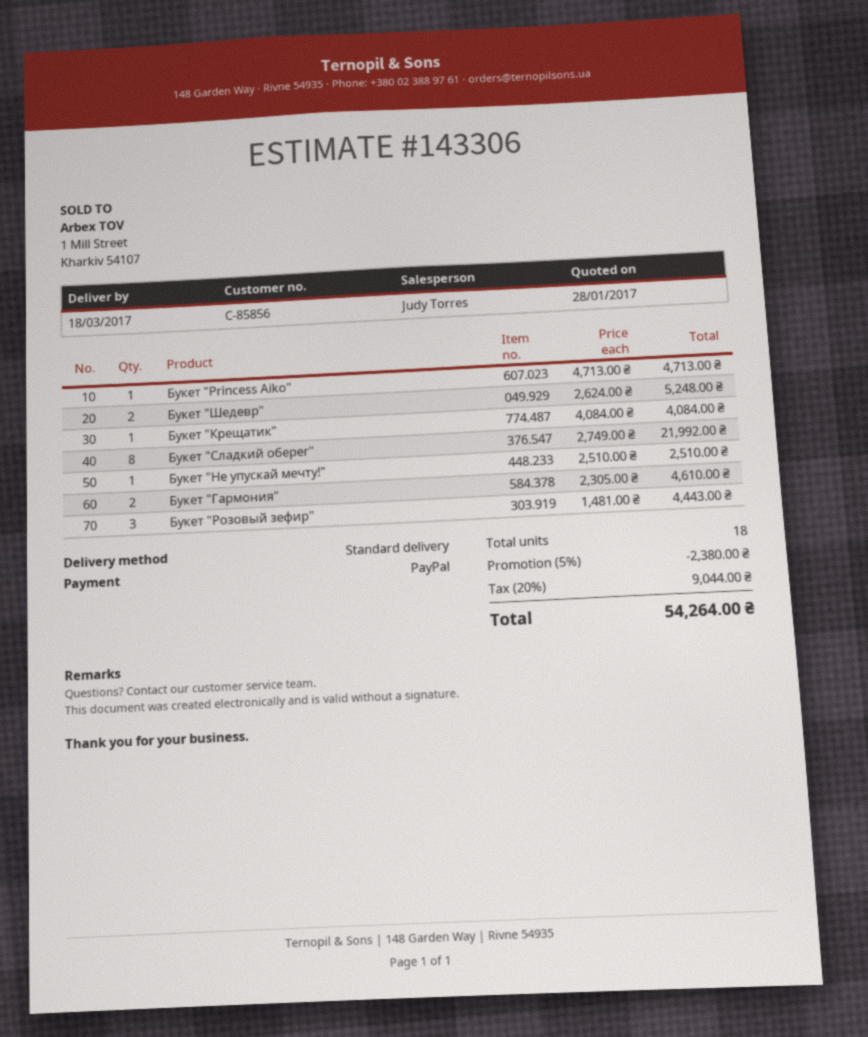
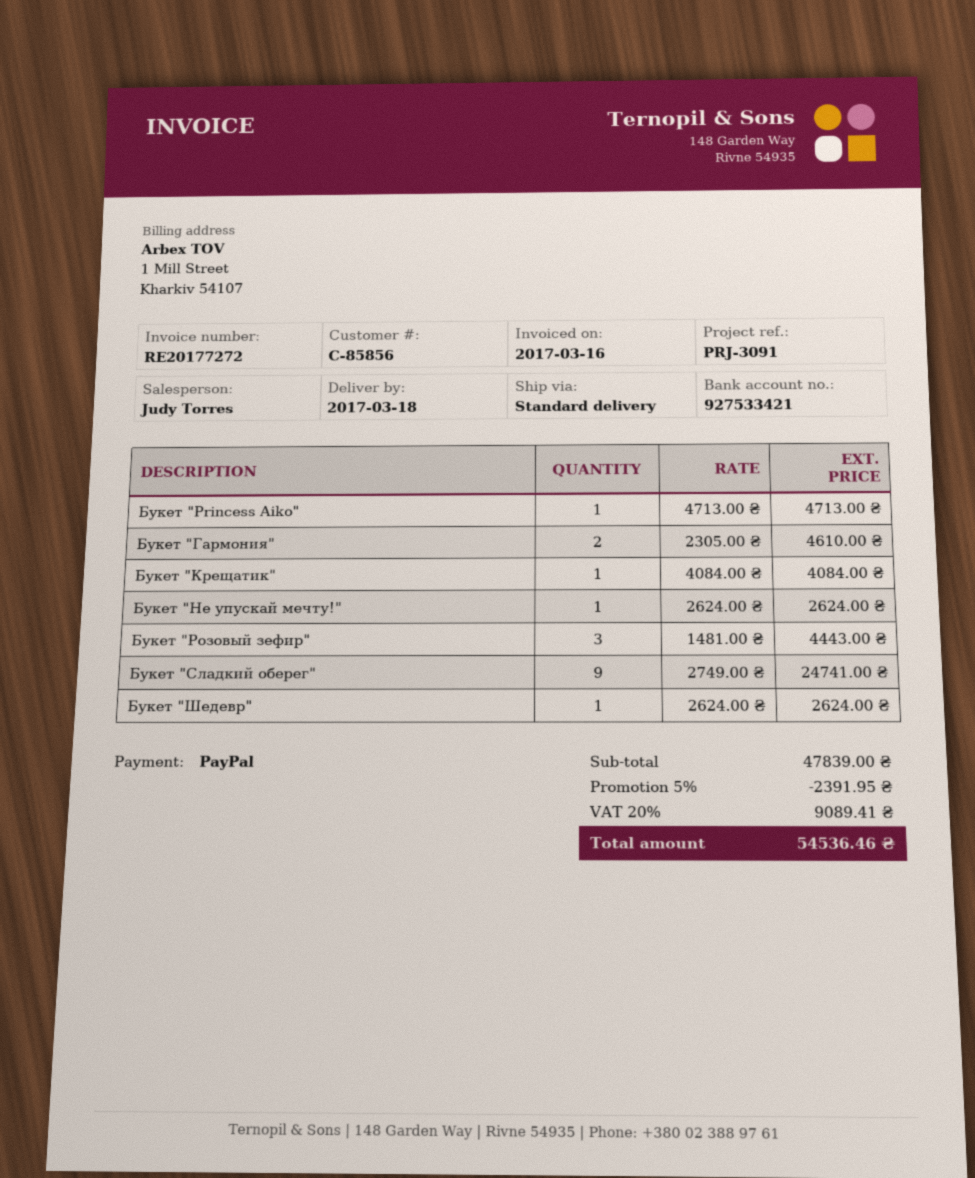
Букет "Шедевр": 2 x 2624.00 = 5248.00 -> 1 x 2624.00 = 2624.00
Букет "Сладкий оберег": 8 x 2749.00 = 21992.00 -> 9 x 2749.00 = 24741.00
Букет "Не упускай мечту!": 1 x 2510.00 = 2510.00 -> 1 x 2624.00 = 2624.00
discount: 5% = 2380.00 -> 5% = 2391.95
tax: 20% = 9044.00 -> 20% = 9089.41
total: 54264.00 -> 54536.46

